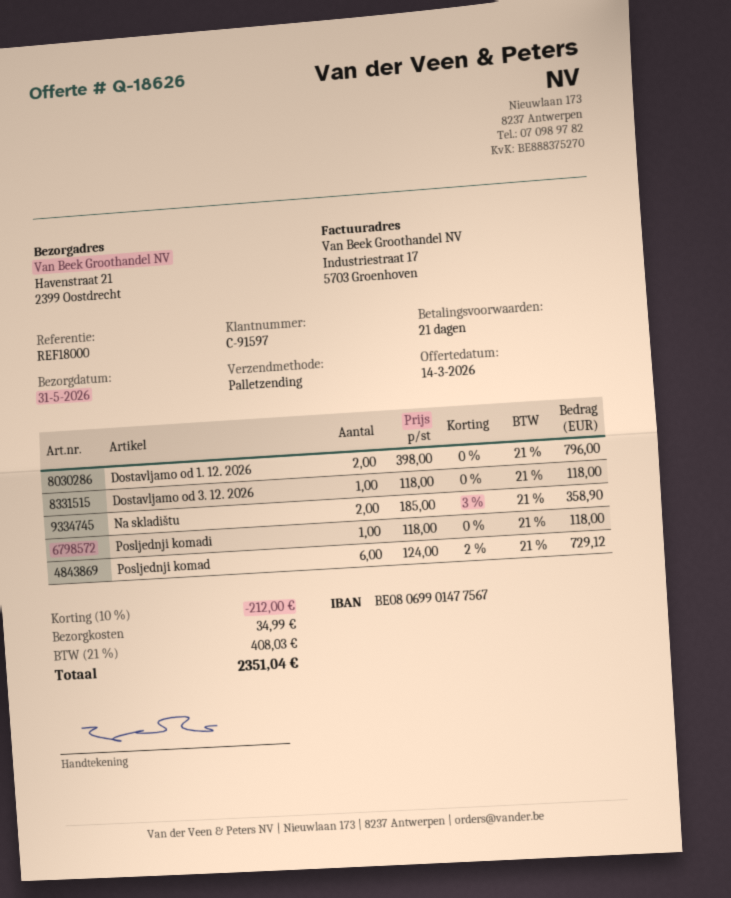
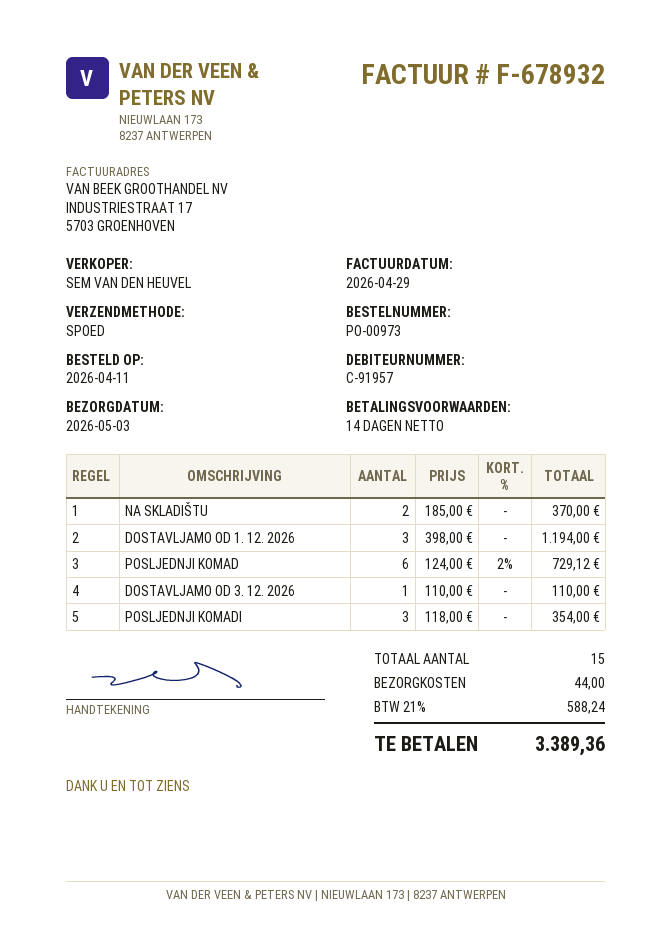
delivery date: 2026-05-31 -> 2026-05-03
payment terms: 21 days -> 14 days
customer number: C-91597 -> C-91957
shipping method: pallet freight -> express
Dostavljamo od 1. 12. 2026: 2 x 398.00 = 796.00 -> 3 x 398.00 = 1194.00
Dostavljamo od 3. 12. 2026: 1 x 118.00 = 118.00 -> 1 x 110.00 = 110.00
Na skladištu: 2 x 185.00 - 3% = 358.90 -> 2 x 185.00 = 370.00
Posljednji komadi: 1 x 118.00 = 118.00 -> 3 x 118.00 = 354.00
discount: 10% = 212.00 -> none
shipping: 34.99 -> 44.00
tax: 21% = 408.03 -> 21% = 588.24
total: 2351.04 -> 3389.36

